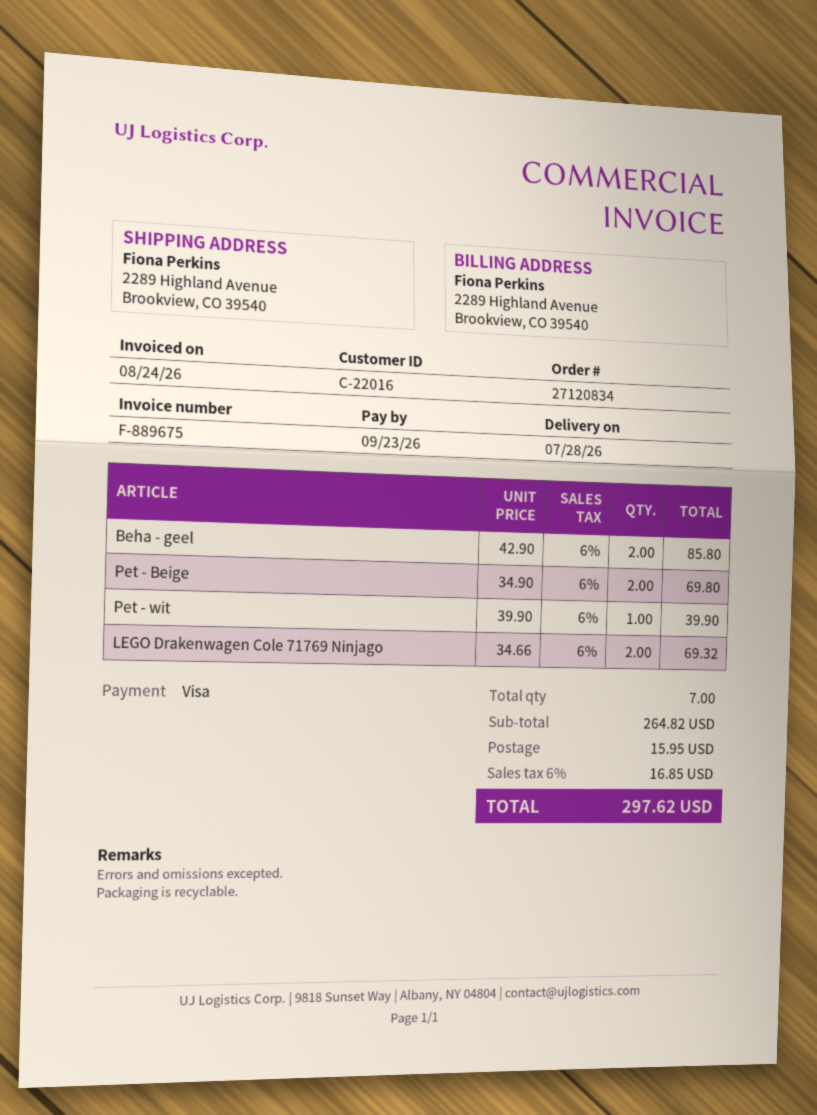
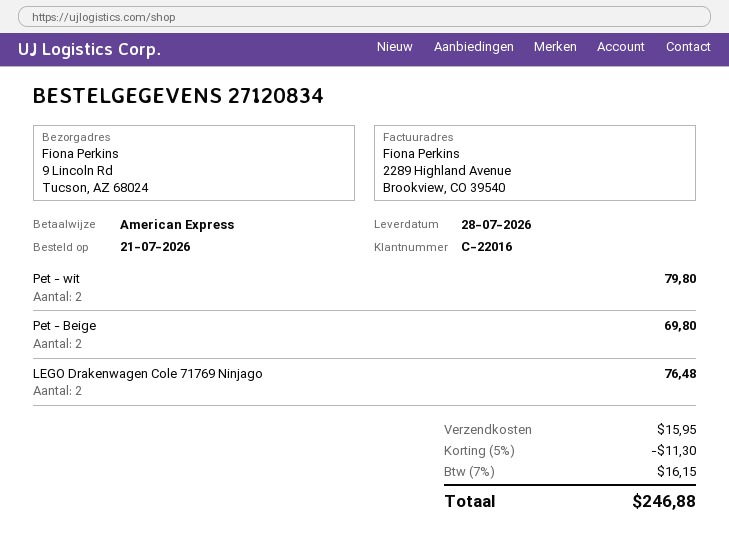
payment method: Visa -> American Express
ship to: 2289 Highland Avenue, Brookview, CO 39540 -> 9 Lincoln Rd, Tucson, AZ 68024
Beha - geel: 2 for 85.80 -> none
Pet - wit: 1 for 39.90 -> 2 for 79.80
LEGO Drakenwagen Cole 71769 Ninjago: 2 for 69.32 -> 2 for 76.48
discount: none -> 5% = 11.30
tax: 6% = 16.85 -> 7% = 16.15
total: 297.62 -> 246.88

